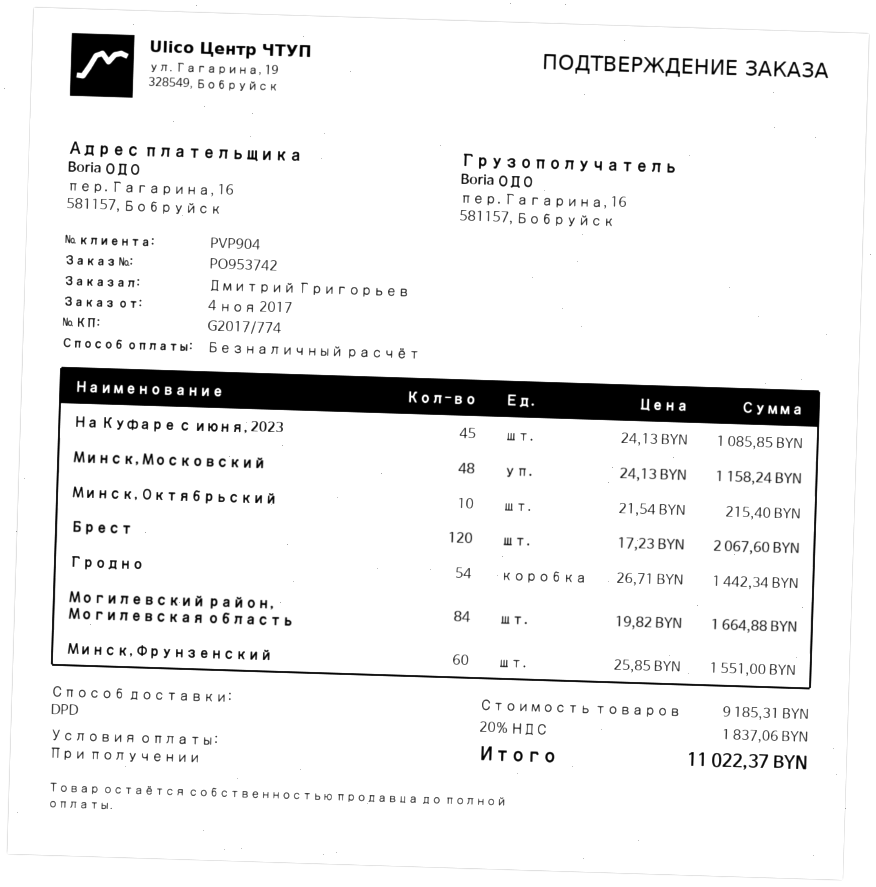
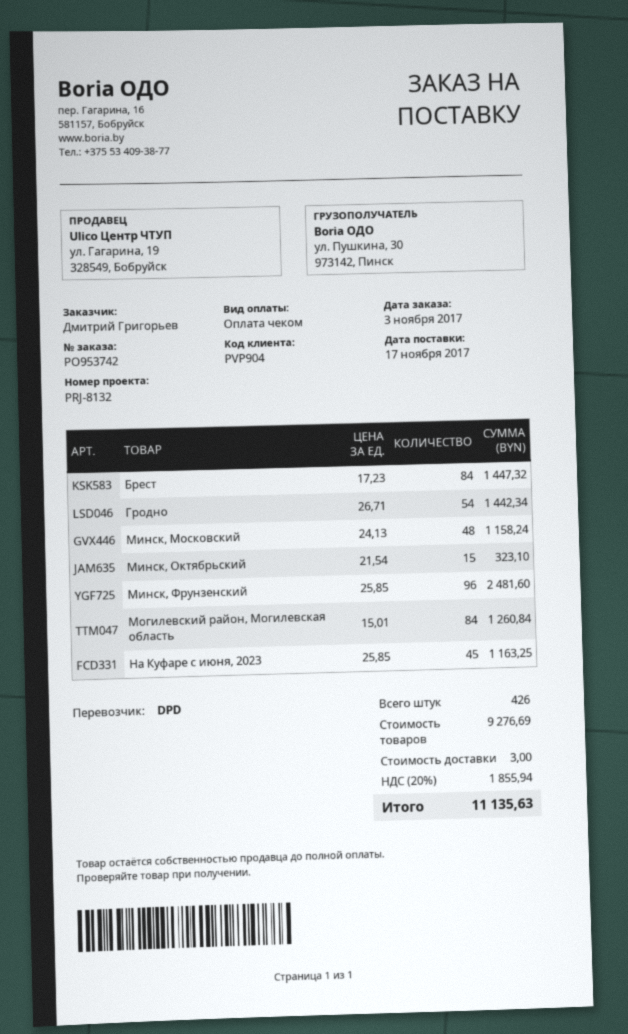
order date: 2017-11-04 -> 2017-11-03
payment method: bank transfer -> cheque
ship to: пер. Гагарина, 16, 581157, Бобруйск -> ул. Пушкина, 30, 973142, Пинск
На Куфаре с июня, 2023: 45 x 24.13 = 1085.85 -> 45 x 25.85 = 1163.25
Минск, Октябрьский: 10 x 21.54 = 215.40 -> 15 x 21.54 = 323.10
Брест: 120 x 17.23 = 2067.60 -> 84 x 17.23 = 1447.32
Могилевский район, Могилевская область: 84 x 19.82 = 1664.88 -> 84 x 15.01 = 1260.84
Минск, Фрунзенский: 60 x 25.85 = 1551.00 -> 96 x 25.85 = 2481.60
subtotal: 9185.31 -> 9276.69
shipping: none -> 3.00
tax: 20% = 1837.06 -> 20% = 1855.94
total: 11022.37 -> 11135.63

